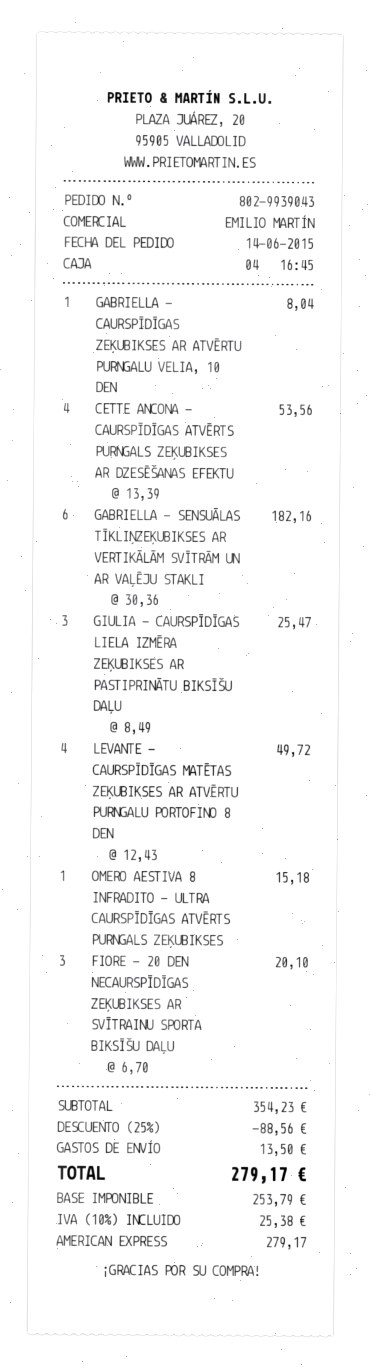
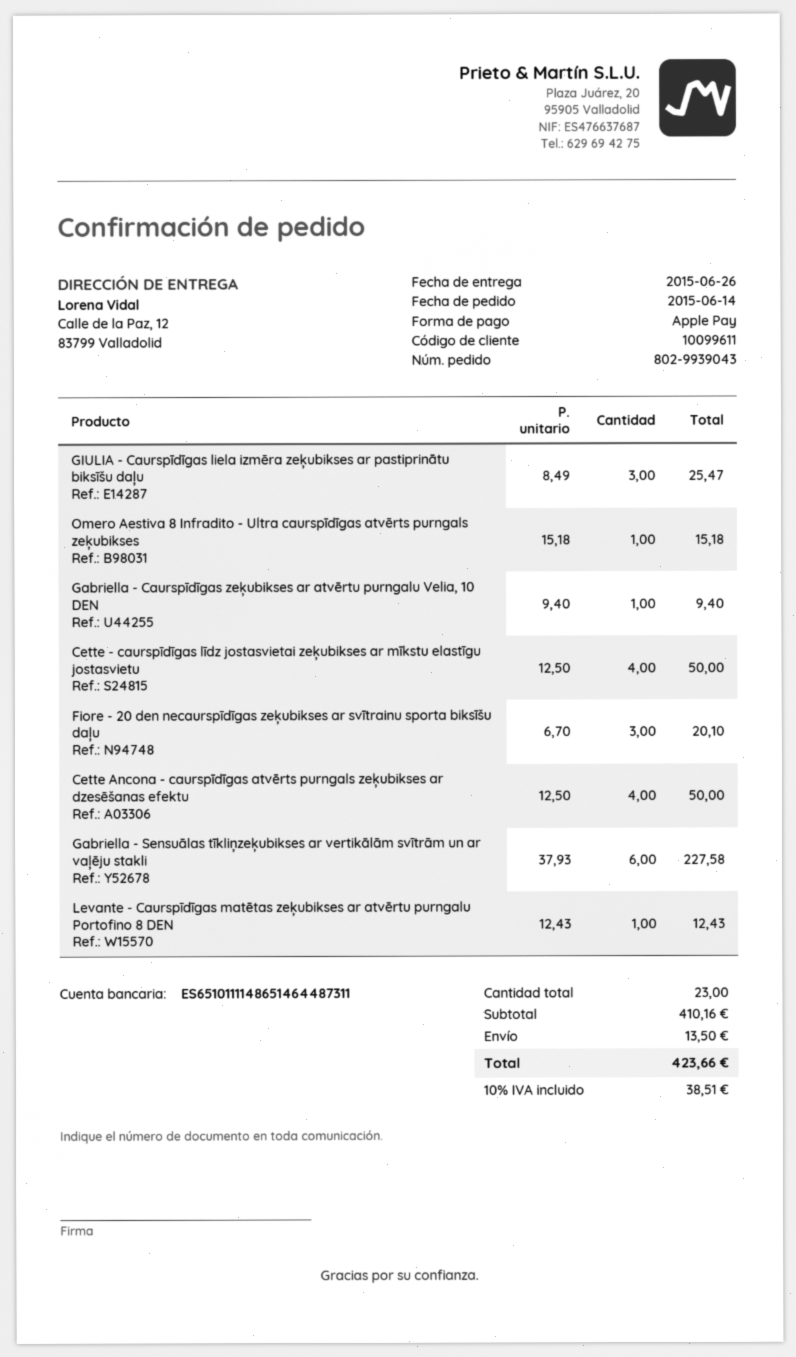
payment method: American Express -> Apple Pay
GABRIELLA - CAURSPĪDĪGAS ZEĶUBIKSES AR ATVĒRTU PURNGALU VELIA, 10 DEN: 1 x 8.04 = 8.04 -> 1 x 9.40 = 9.40
CETTE ANCONA - CAURSPĪDĪGAS ATVĒRTS PURNGALS ZEĶUBIKSES AR DZESĒŠANAS EFEKTU: 4 x 13.39 = 53.56 -> 4 x 12.50 = 50.00
GABRIELLA - SENSUĀLAS TĪKLIŅZEĶUBIKSES AR VERTIKĀLĀM SVĪTRĀM UN AR VAĻĒJU STAKLI: 6 x 30.36 = 182.16 -> 6 x 37.93 = 227.58
LEVANTE - CAURSPĪDĪGAS MATĒTAS ZEĶUBIKSES AR ATVĒRTU PURNGALU PORTOFINO 8 DEN: 4 x 12.43 = 49.72 -> 1 x 12.43 = 12.43
Cette - caurspīdīgas līdz jostasvietai zeķubikses ar mīkstu elastīgu jostasvietu: none -> 4 x 12.50 = 50.00
subtotal: 354.23 -> 410.16
discount: 25% = 88.56 -> none
tax: 10% = 25.38 -> 10% = 38.51
total: 279.17 -> 423.66

